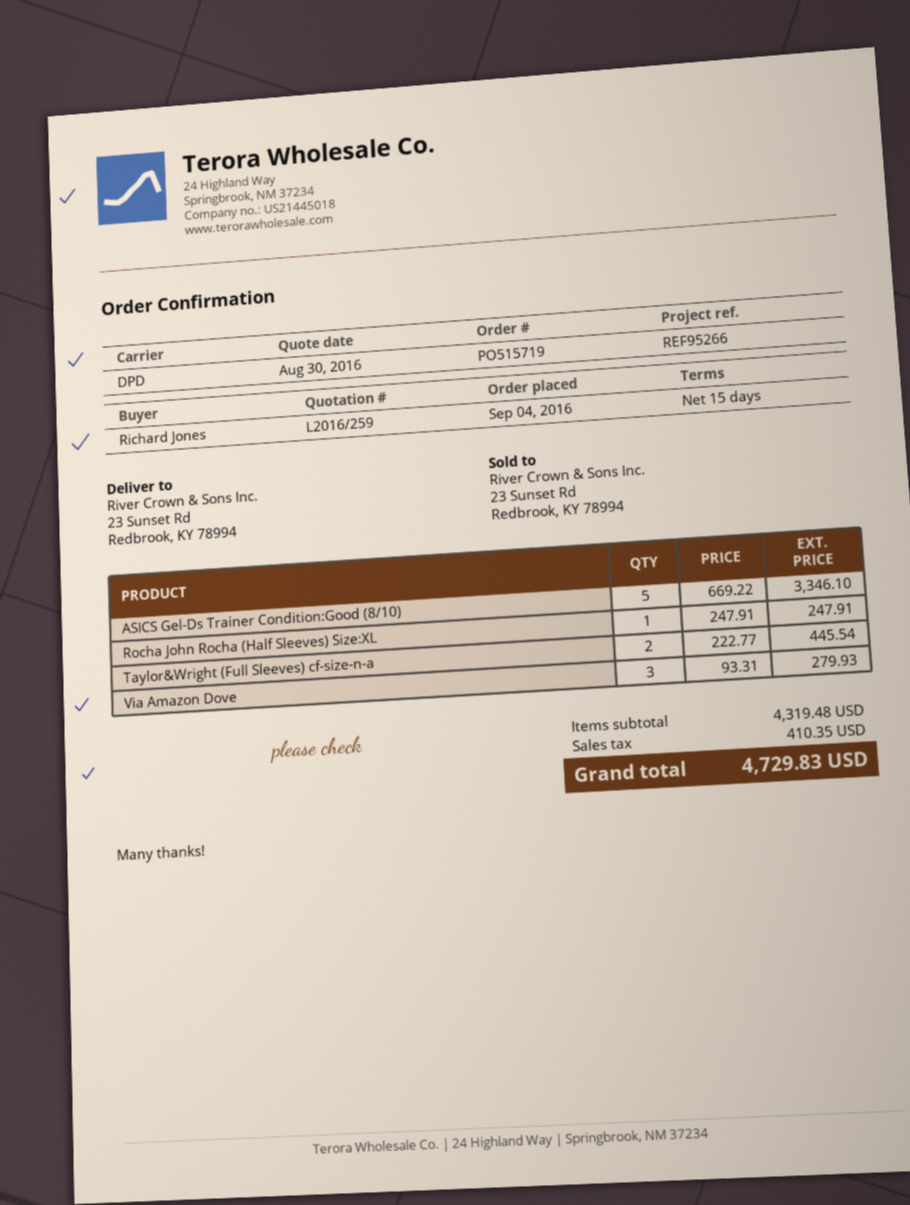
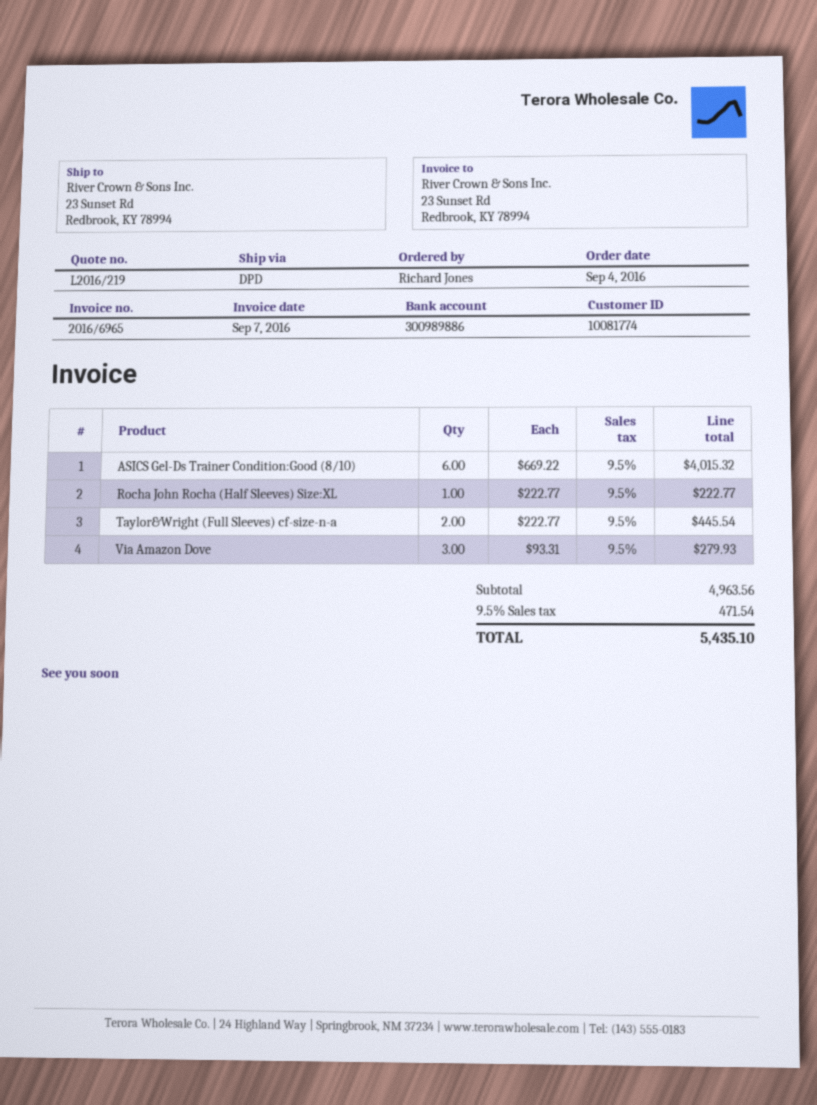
quote number: L2016/259 -> L2016/219
ASICS Gel-Ds Trainer Condition:Good (8/10): 5 x 669.22 = 3346.10 -> 6 x 669.22 = 4015.32
Rocha John Rocha (Half Sleeves) Size:XL: 1 x 247.91 = 247.91 -> 1 x 222.77 = 222.77
subtotal: 4319.48 -> 4963.56
tax: 410.35 -> 471.54
total: 4729.83 -> 5435.10

